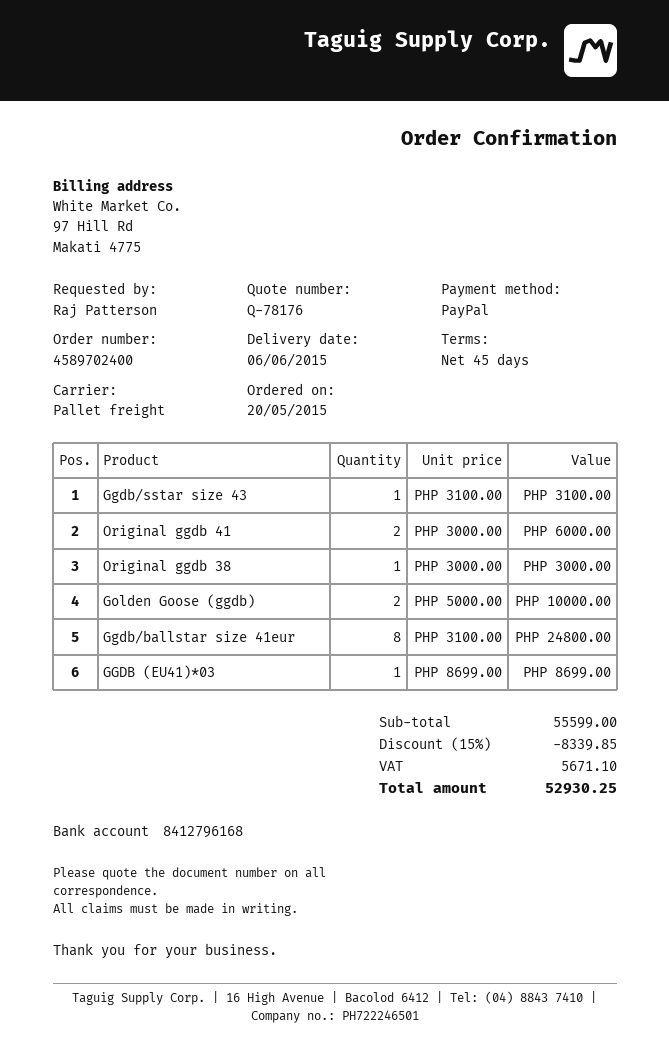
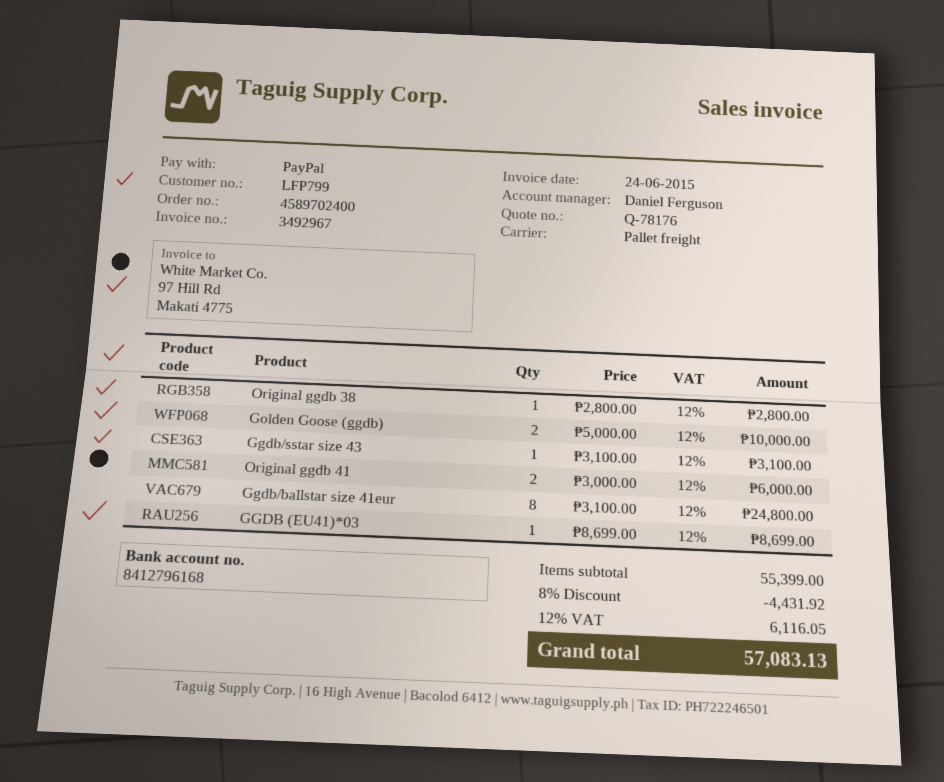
Original ggdb 38: 1 x 3000.00 = 3000.00 -> 1 x 2800.00 = 2800.00
subtotal: 55599.00 -> 55399.00
discount: 15% = 8339.85 -> 8% = 4431.92
tax: 5671.10 -> 6116.05
total: 52930.25 -> 57083.13

